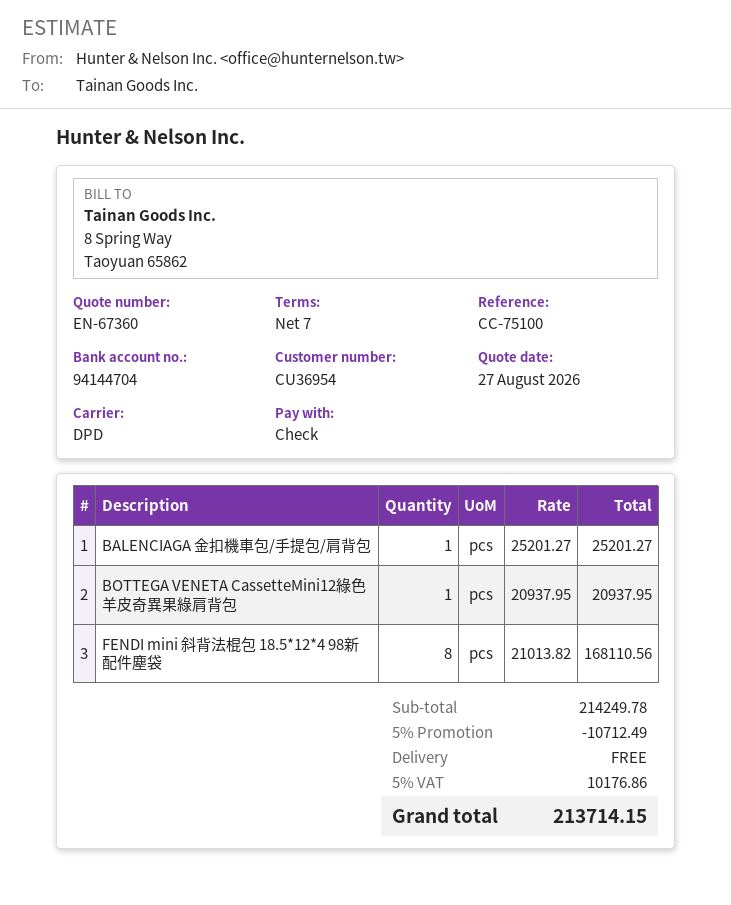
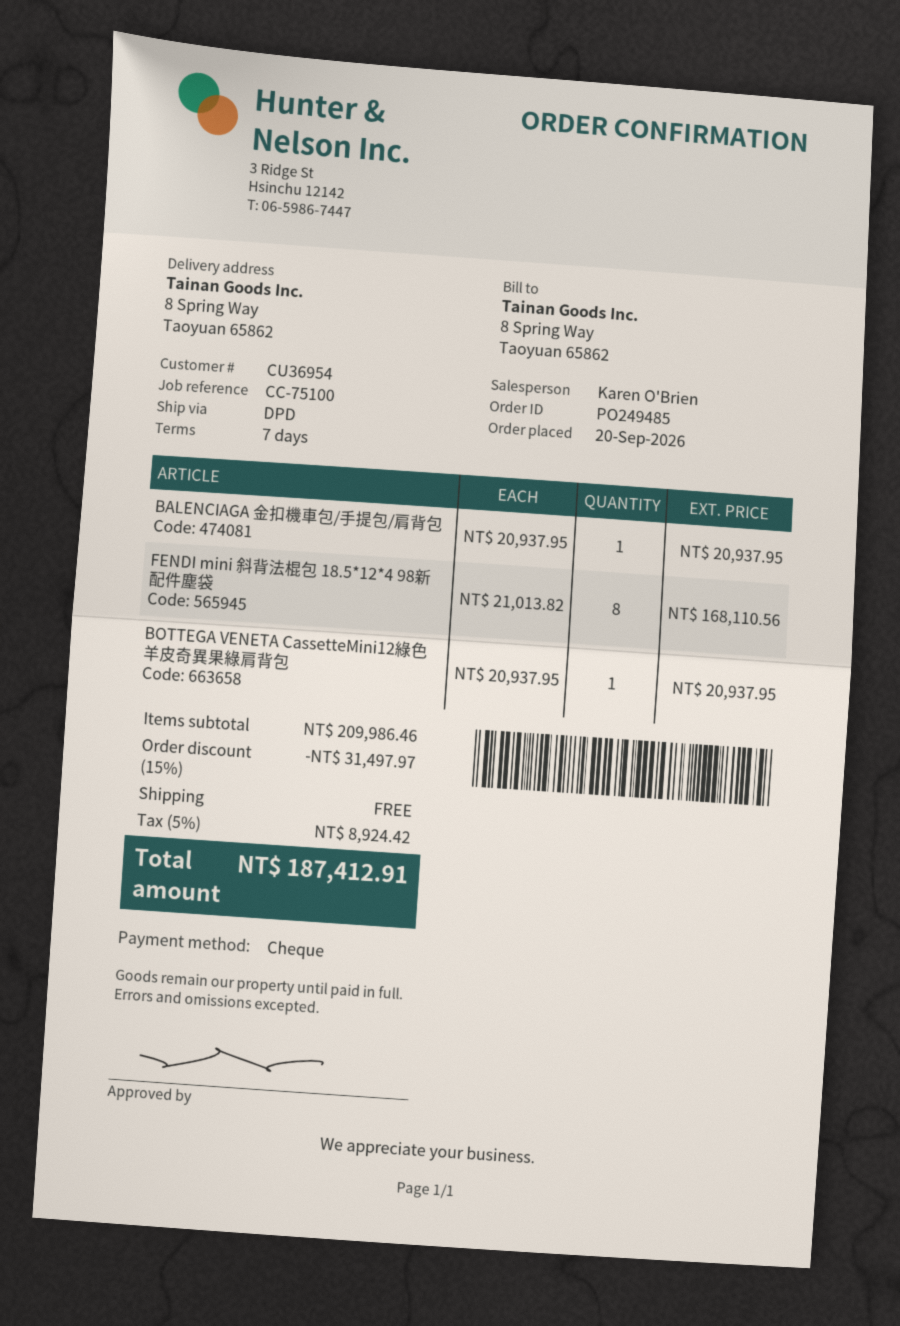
BALENCIAGA 金扣機車包/手提包/肩背包: 1 x 25201.27 = 25201.27 -> 1 x 20937.95 = 20937.95
subtotal: 214249.78 -> 209986.46
discount: 5% = 10712.49 -> 15% = 31497.97
tax: 5% = 10176.86 -> 5% = 8924.42
total: 213714.15 -> 187412.91

